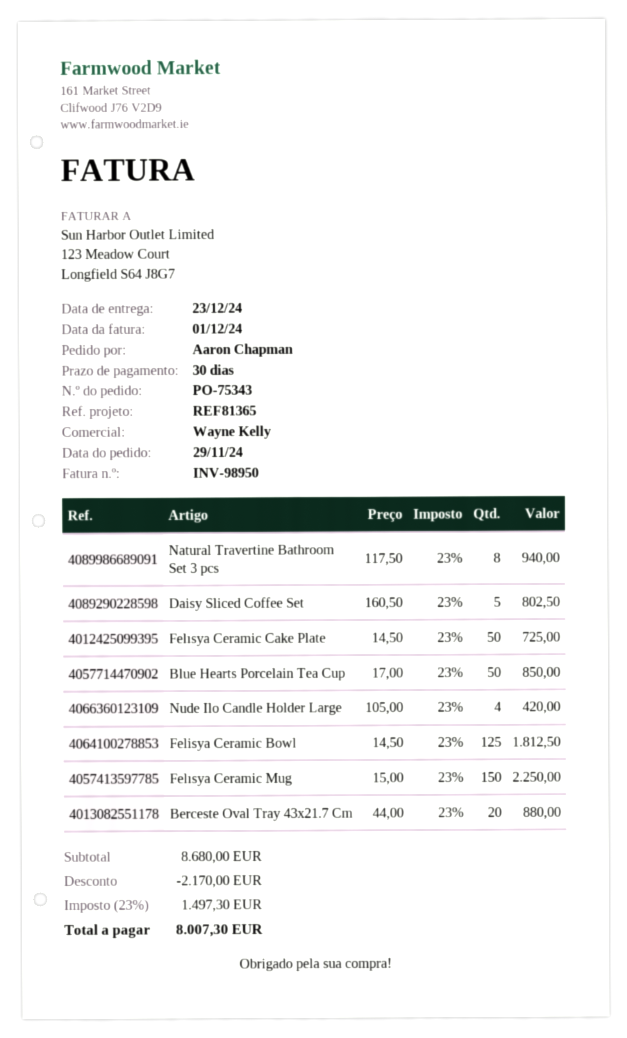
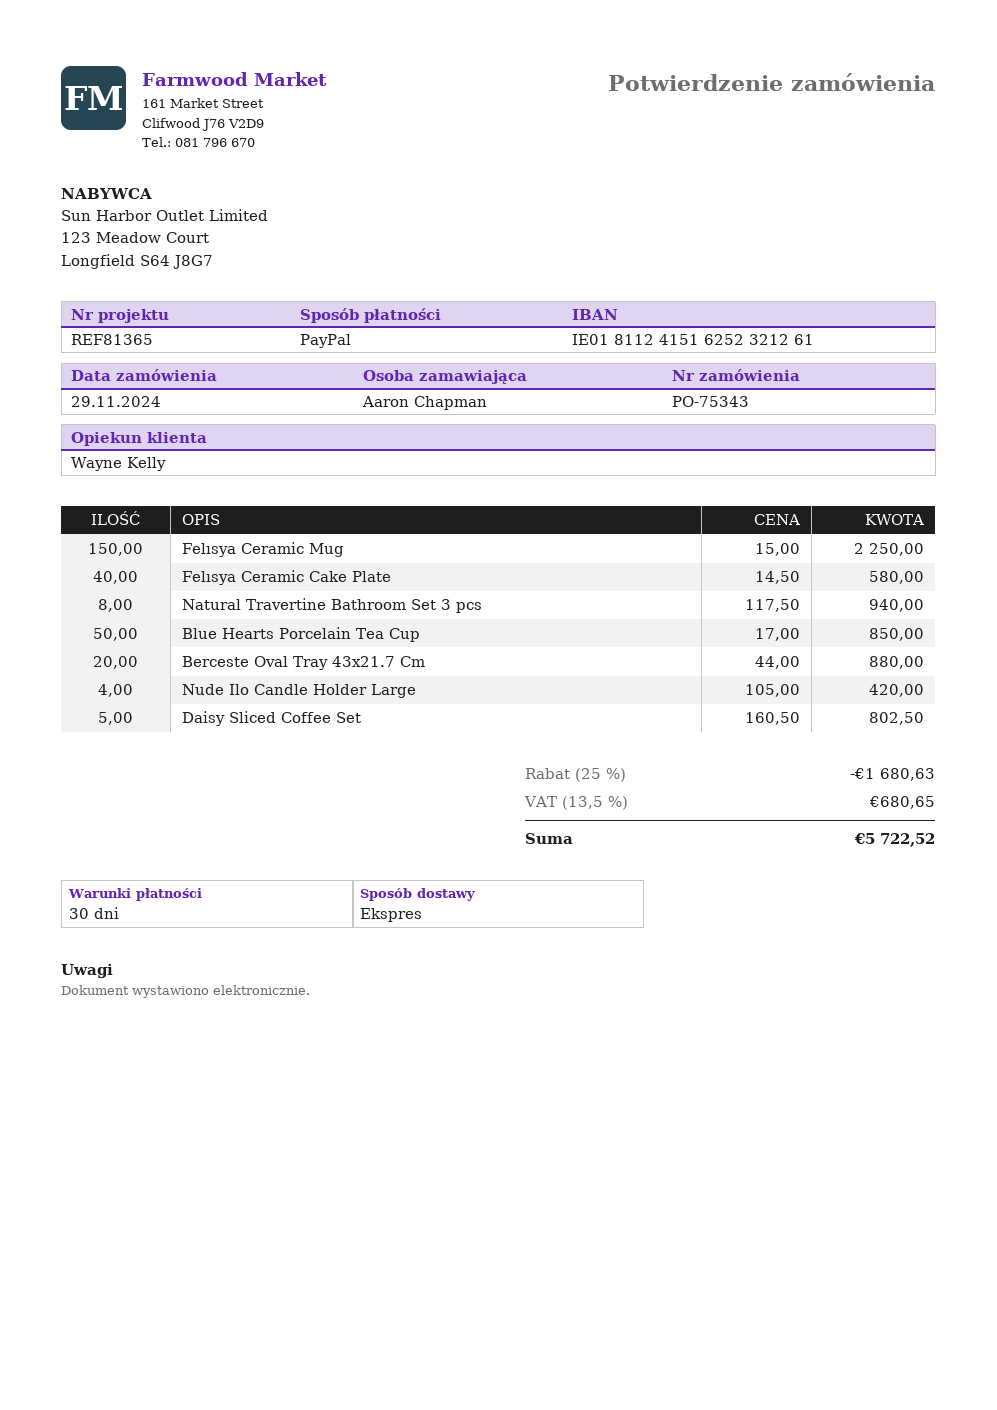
Felısya Ceramic Cake Plate: 50 x 14.50 = 725.00 -> 40 x 14.50 = 580.00
Felisya Ceramic Bowl: 125 x 14.50 = 1812.50 -> none
discount: 2170.00 -> 1680.63
tax: 23% = 1497.30 -> 13.5% = 680.65
total: 8007.30 -> 5722.52

